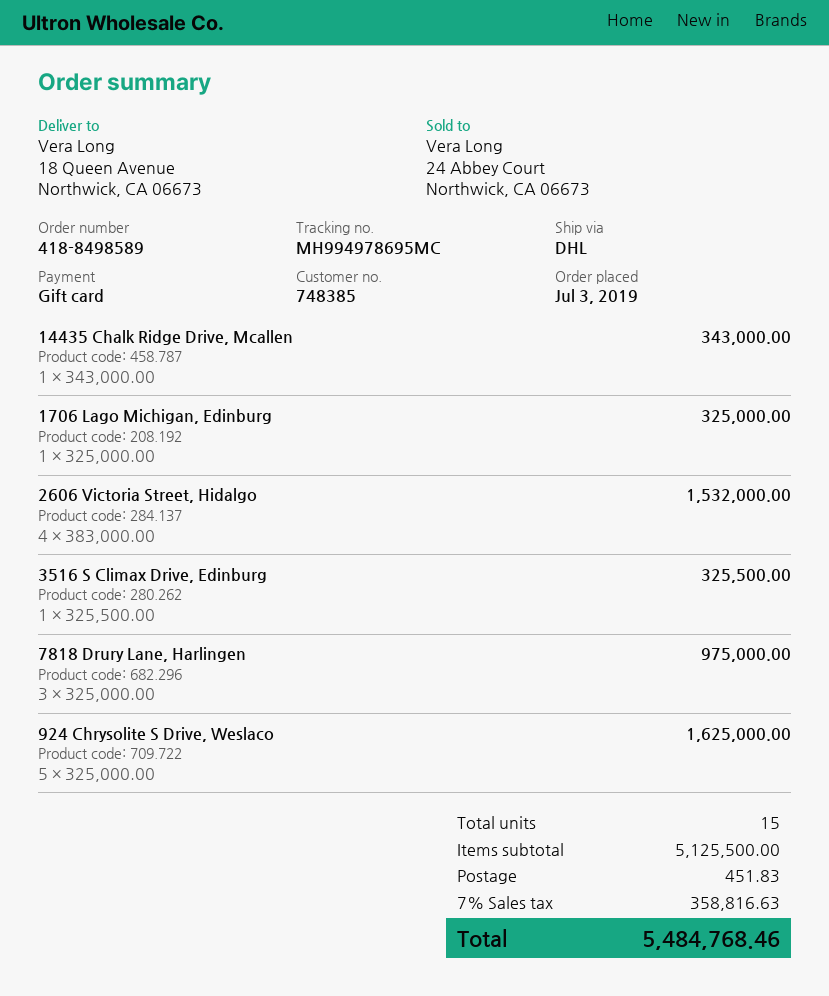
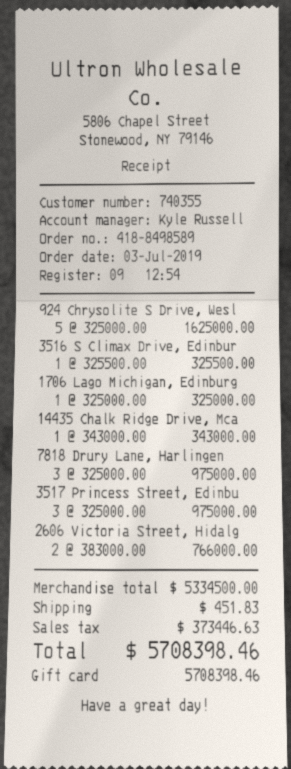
customer number: 748385 -> 740355
2606 Victoria Street, Hidalgo: 4 x 383000.00 = 1532000.00 -> 2 x 383000.00 = 766000.00
3517 Princess Street, Edinbu: none -> 3 x 325000.00 = 975000.00
subtotal: 5125500.00 -> 5334500.00
tax: 358816.63 -> 373446.63
total: 5484768.46 -> 5708398.46

